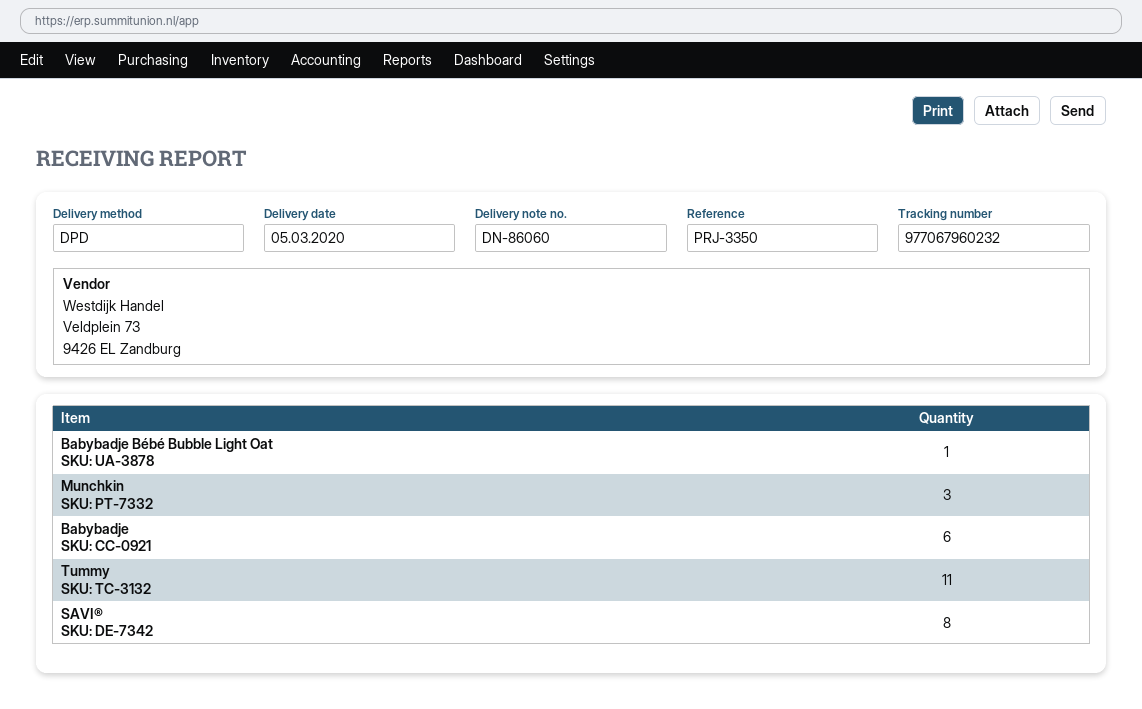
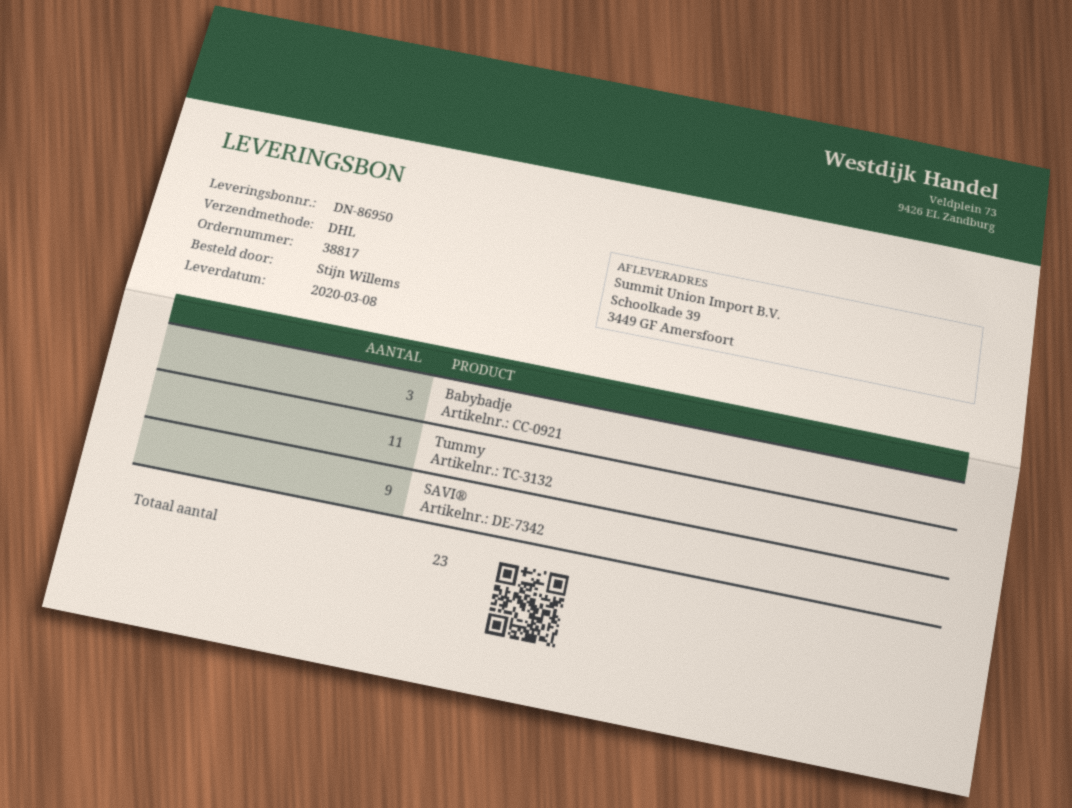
delivery note number: DN-86060 -> DN-86950
delivery date: 2020-03-05 -> 2020-03-08
shipping method: DPD -> DHL
Babybadje Bébé Bubble Light Oat: 1 -> none
Munchkin: 3 -> none
Babybadje: 6 -> 3
SAVI®: 8 -> 9

